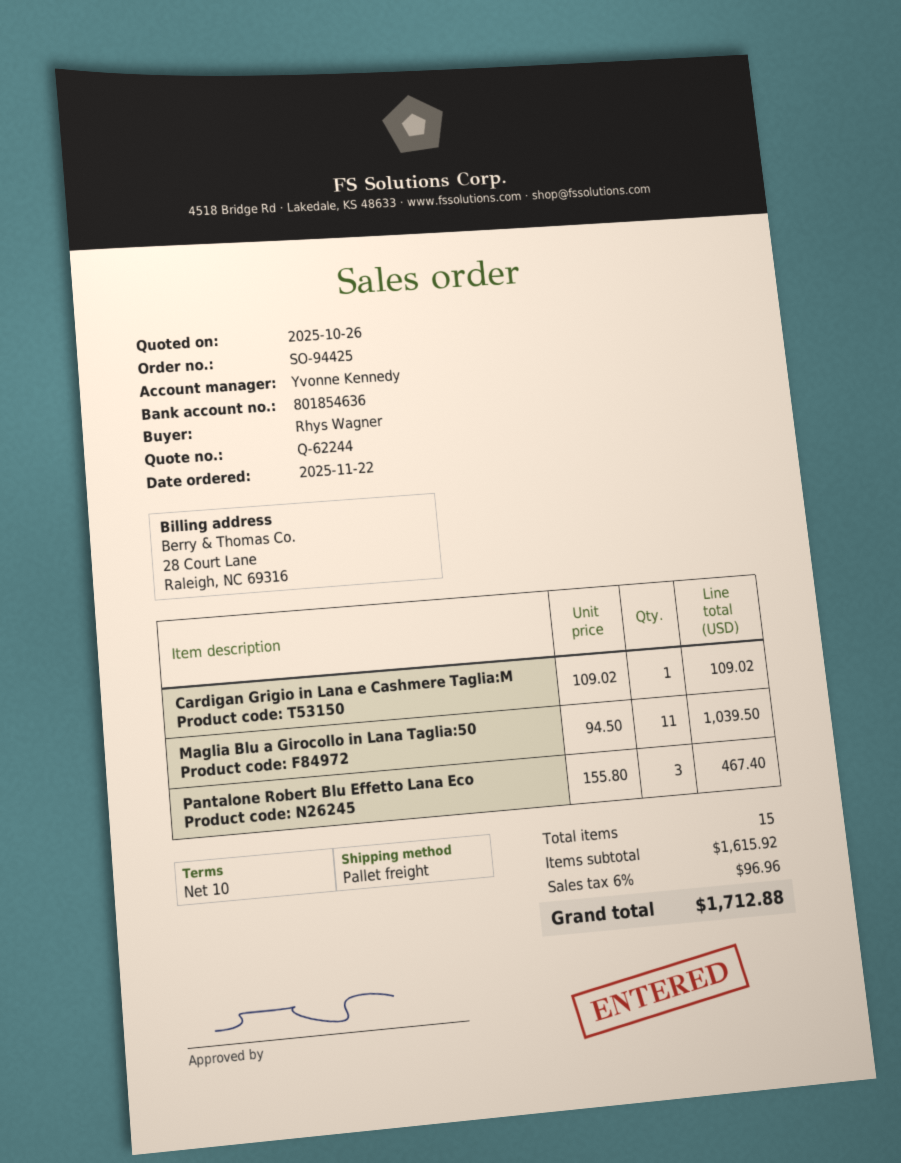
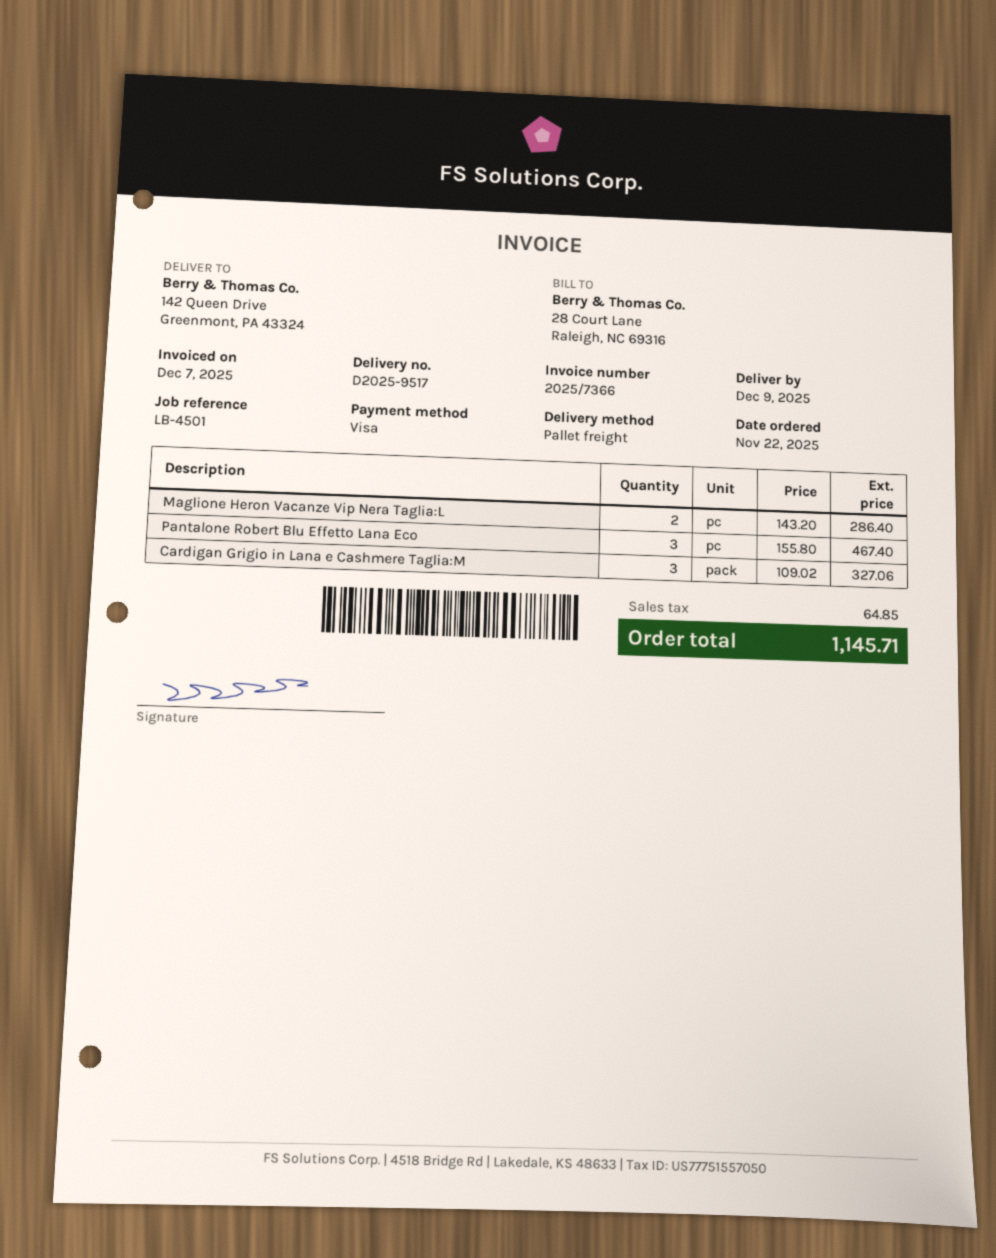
Cardigan Grigio in Lana e Cashmere Taglia:M: 1 x 109.02 = 109.02 -> 3 x 109.02 = 327.06
Maglia Blu a Girocollo in Lana Taglia:50: 11 x 94.50 = 1039.50 -> none
Maglione Heron Vacanze Vip Nera Taglia:L: none -> 2 x 143.20 = 286.40
tax: 96.96 -> 64.85
total: 1712.88 -> 1145.71

